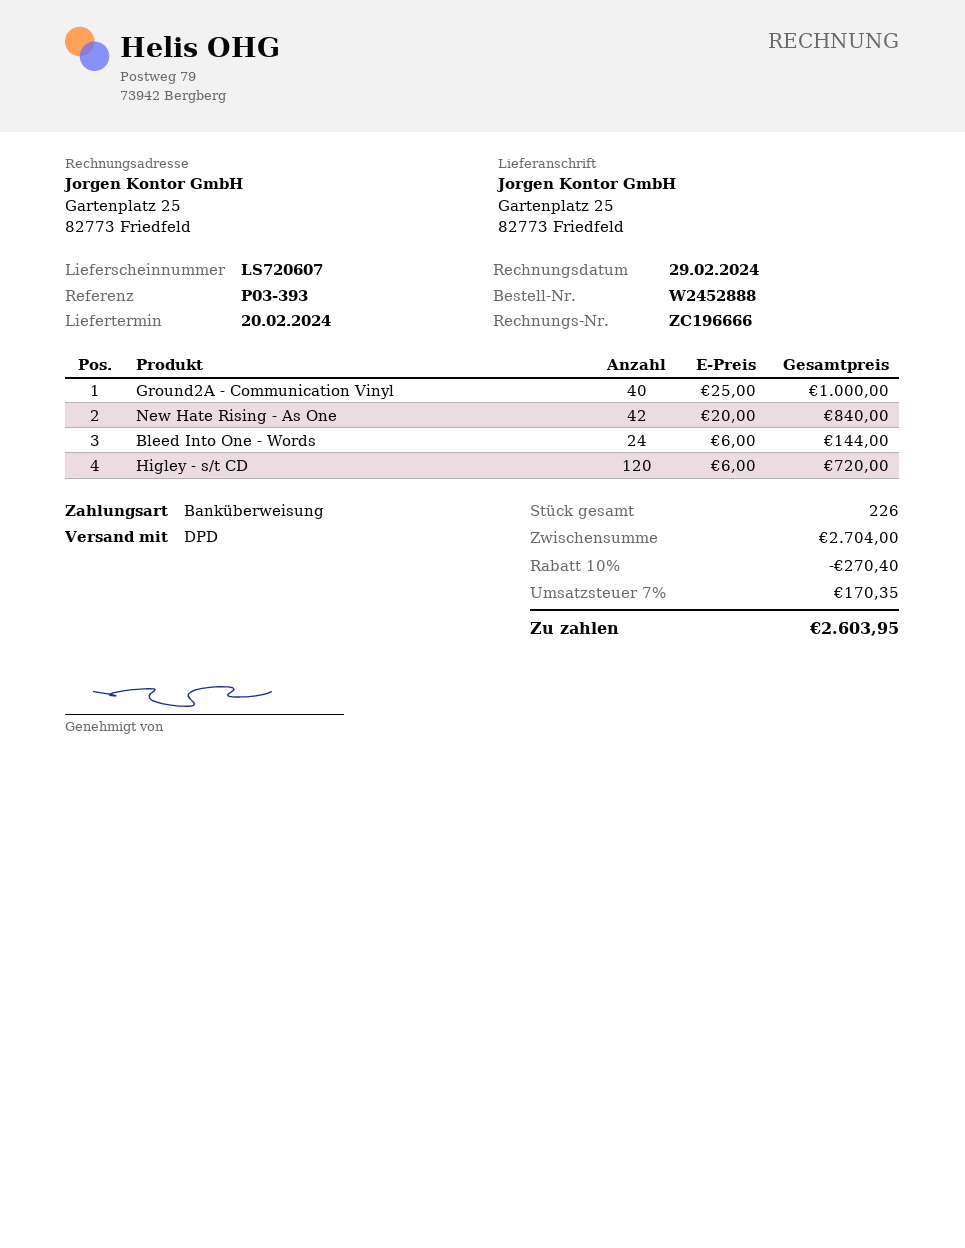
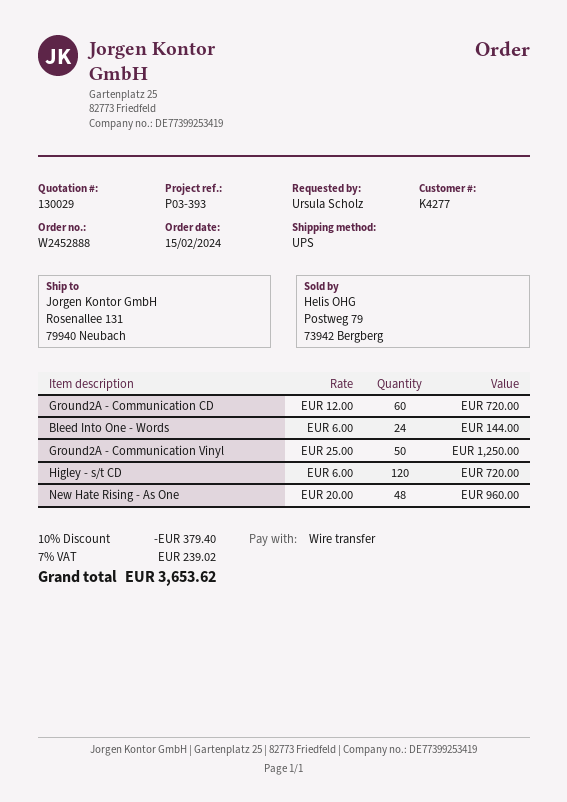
shipping method: DPD -> UPS
ship to: Gartenplatz 25, 82773 Friedfeld -> Rosenallee 131, 79940 Neubach
Ground2A - Communication Vinyl: 40 x 25.00 = 1000.00 -> 50 x 25.00 = 1250.00
New Hate Rising - As One: 42 x 20.00 = 840.00 -> 48 x 20.00 = 960.00
Ground2A - Communication CD: none -> 60 x 12.00 = 720.00
discount: 10% = 270.40 -> 10% = 379.40
tax: 7% = 170.35 -> 7% = 239.02
total: 2603.95 -> 3653.62

